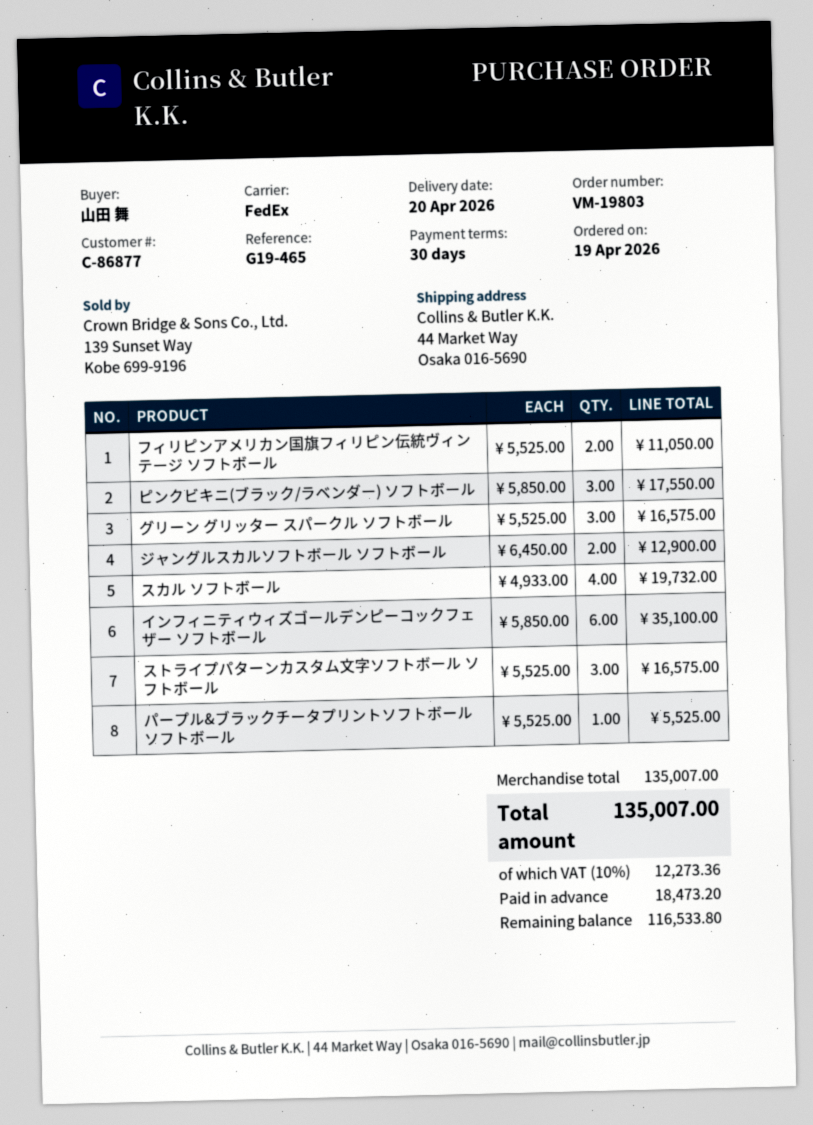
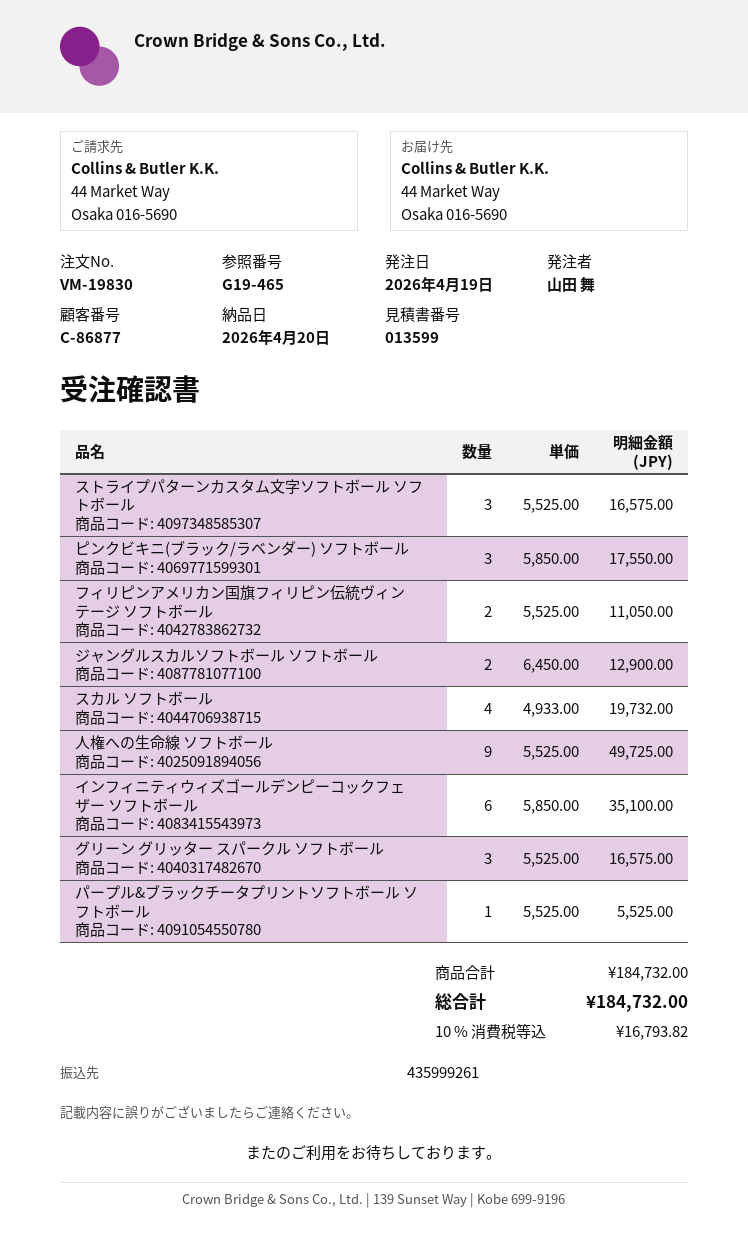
order number: VM-19803 -> VM-19830
人権への生命線 ソフトボール: none -> 9 x 5525.00 = 49725.00
subtotal: 135007.00 -> 184732.00
tax: 10% = 12273.36 -> 10% = 16793.82
total: 135007.00 -> 184732.00

